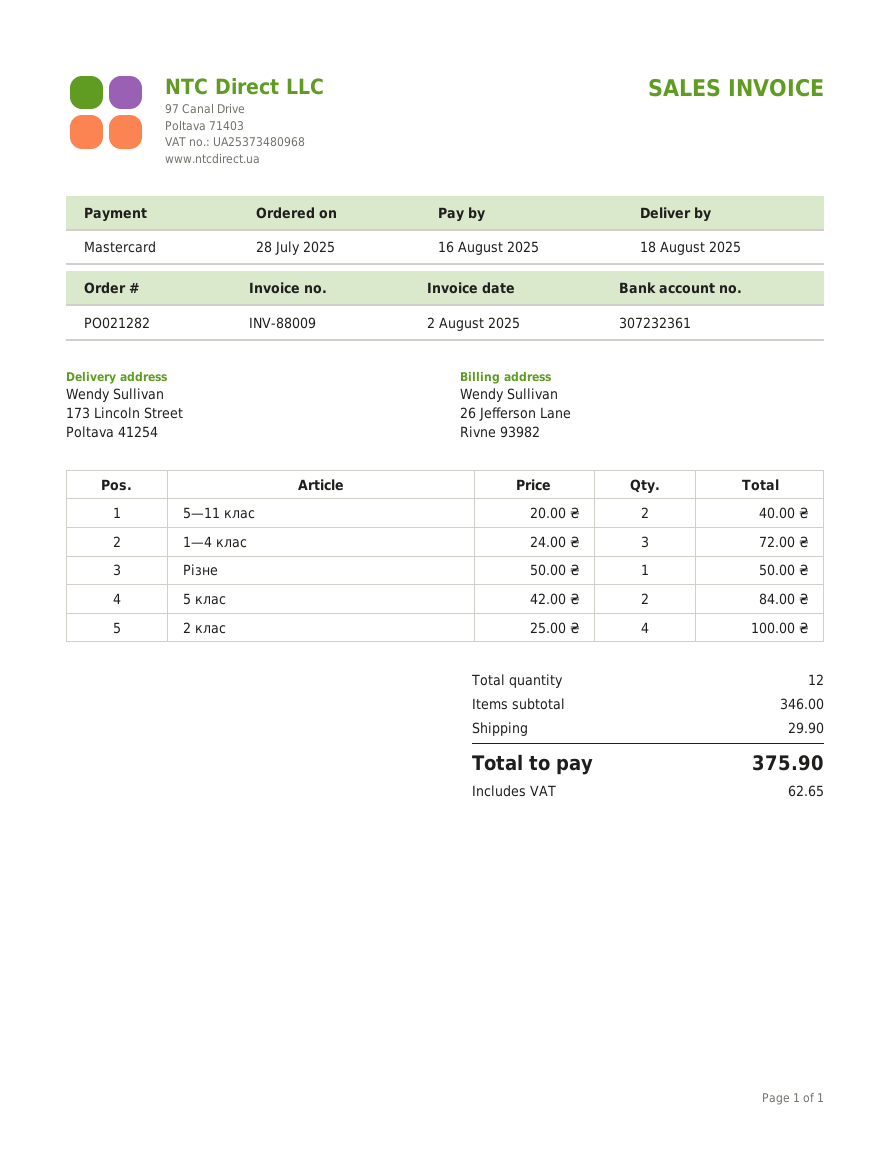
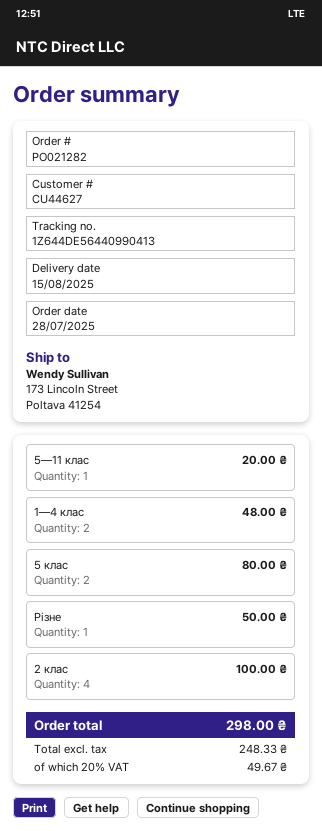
delivery date: 2025-08-18 -> 2025-08-15
5—11 клас: 2 for 40.00 -> 1 for 20.00
1—4 клас: 3 for 72.00 -> 2 for 48.00
5 клас: 2 for 84.00 -> 2 for 80.00
shipping: 29.90 -> none
tax: 62.65 -> 49.67
total: 375.90 -> 298.00

